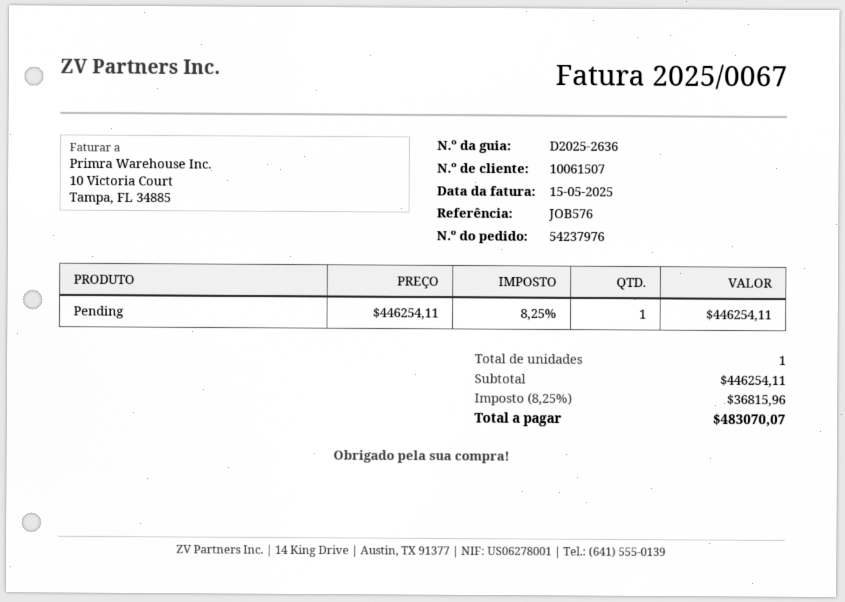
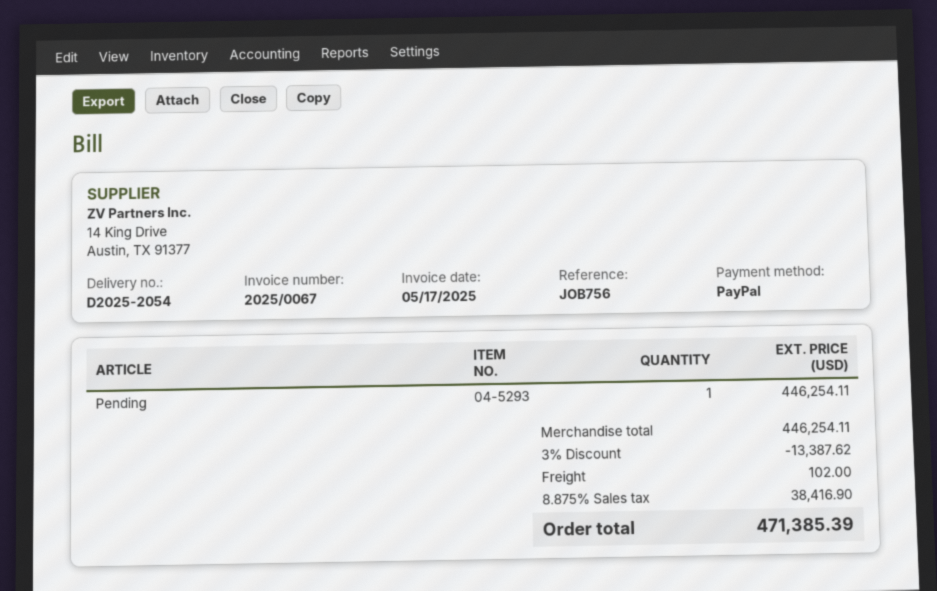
delivery note number: D2025-2636 -> D2025-2054
invoice date: 2025-05-15 -> 2025-05-17
reference: JOB576 -> JOB756
discount: none -> 3% = 13387.62
shipping: none -> 102.00
tax: 8.25% = 36815.96 -> 8.875% = 38416.90
total: 483070.07 -> 471385.39

